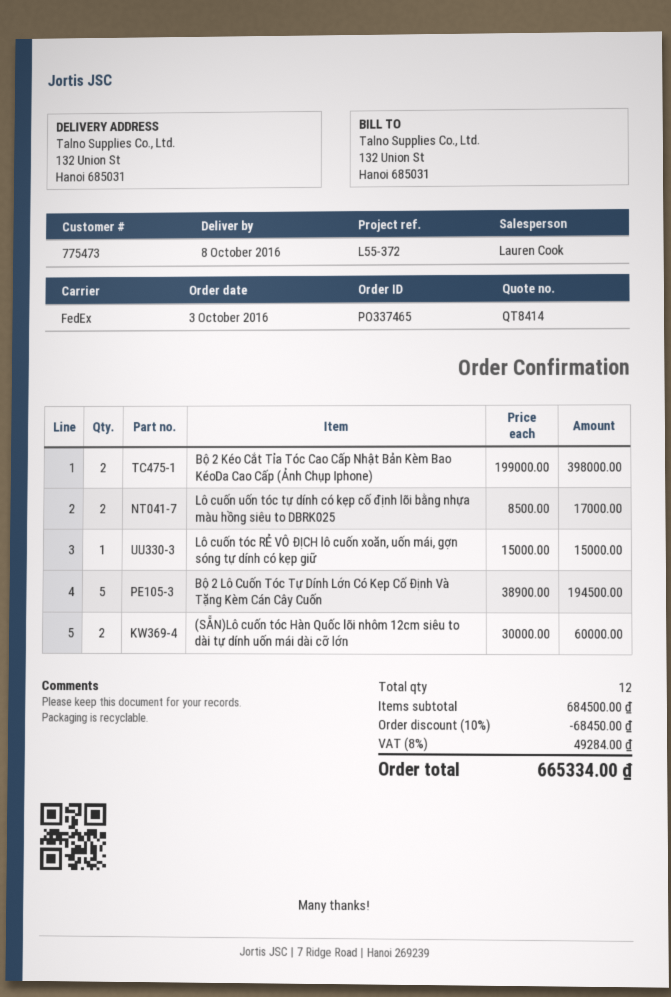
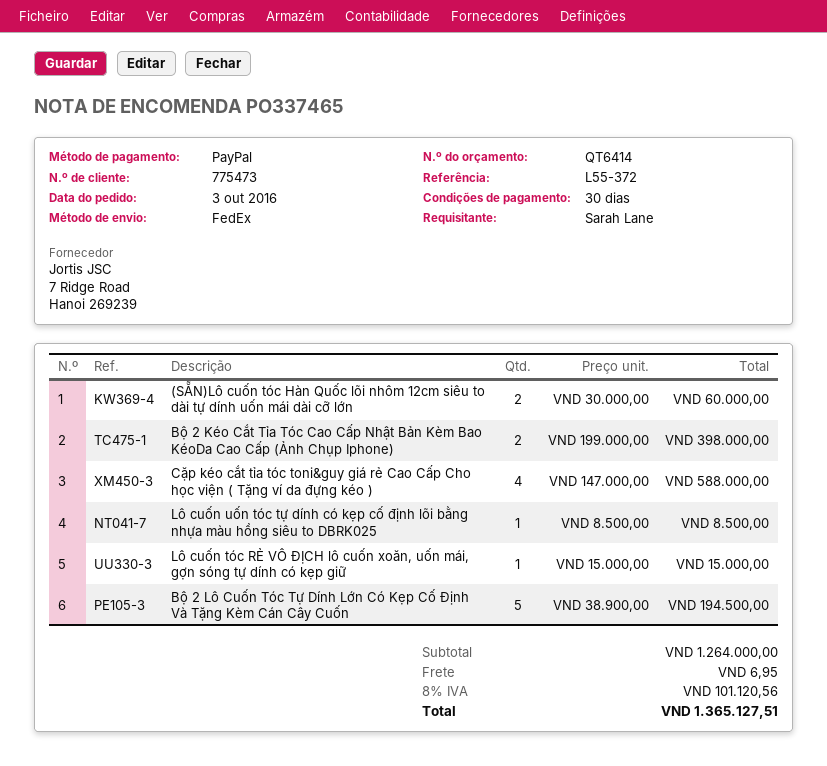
quote number: QT8414 -> QT6414
Lô cuốn uốn tóc tự dính có kẹp cố định lõi bằng nhựa màu hồng siêu to DBRK025: 2 x 8500.00 = 17000.00 -> 1 x 8500.00 = 8500.00
Cặp kéo cắt tỉa tóc toni&guy giá rẻ Cao Cấp Cho học viện ( Tặng ví da đựng kéo ): none -> 4 x 147000.00 = 588000.00
subtotal: 684500.00 -> 1264000.00
discount: 10% = 68450.00 -> none
shipping: none -> 6.95
tax: 8% = 49284.00 -> 8% = 101120.56
total: 665334.00 -> 1365127.51

